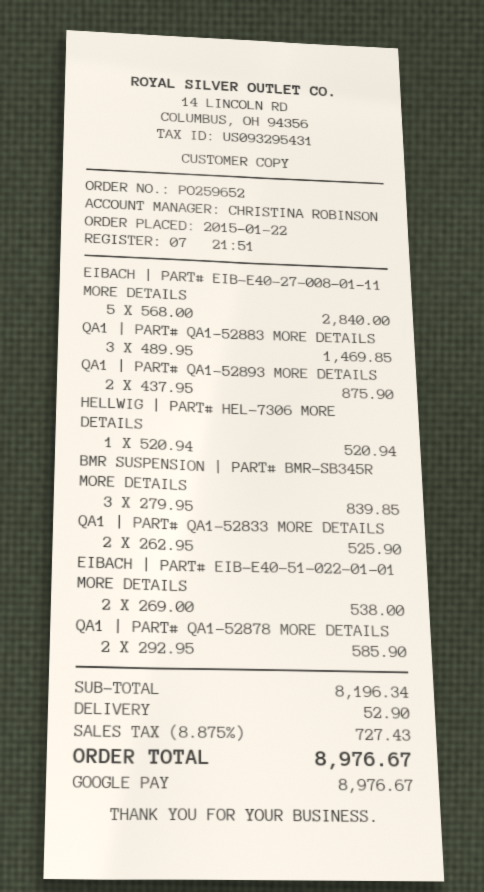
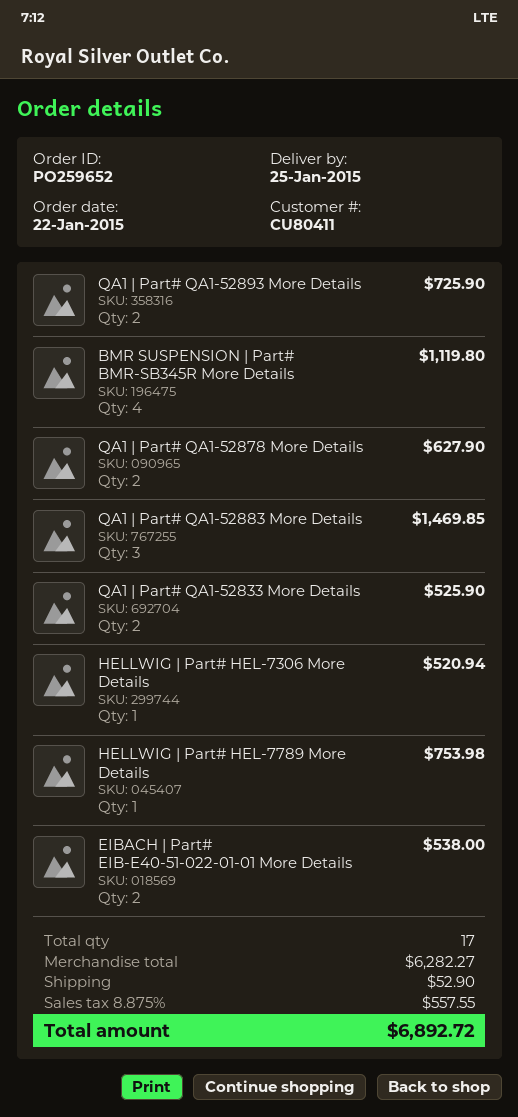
EIBACH | PART# EIB-E40-27-008-01-11 MORE DETAILS: 5 for 2840.00 -> none
QA1 | PART# QA1-52893 MORE DETAILS: 2 for 875.90 -> 2 for 725.90
BMR SUSPENSION | PART# BMR-SB345R MORE DETAILS: 3 for 839.85 -> 4 for 1119.80
QA1 | PART# QA1-52878 MORE DETAILS: 2 for 585.90 -> 2 for 627.90
HELLWIG | Part# HEL-7789 More Details: none -> 1 for 753.98
subtotal: 8196.34 -> 6282.27
tax: 8.875% = 727.43 -> 8.875% = 557.55
total: 8976.67 -> 6892.72

